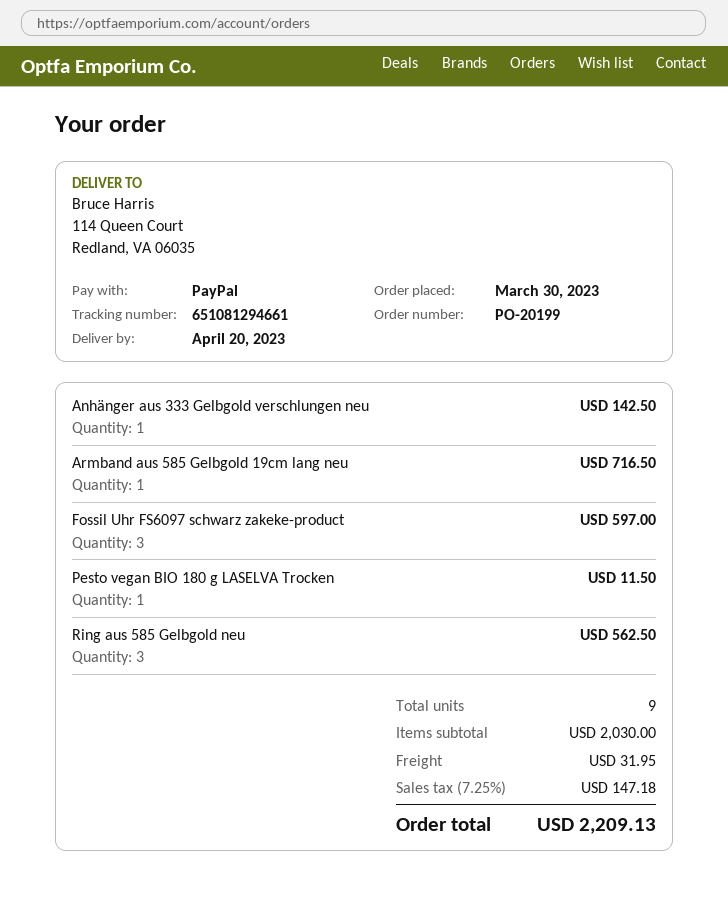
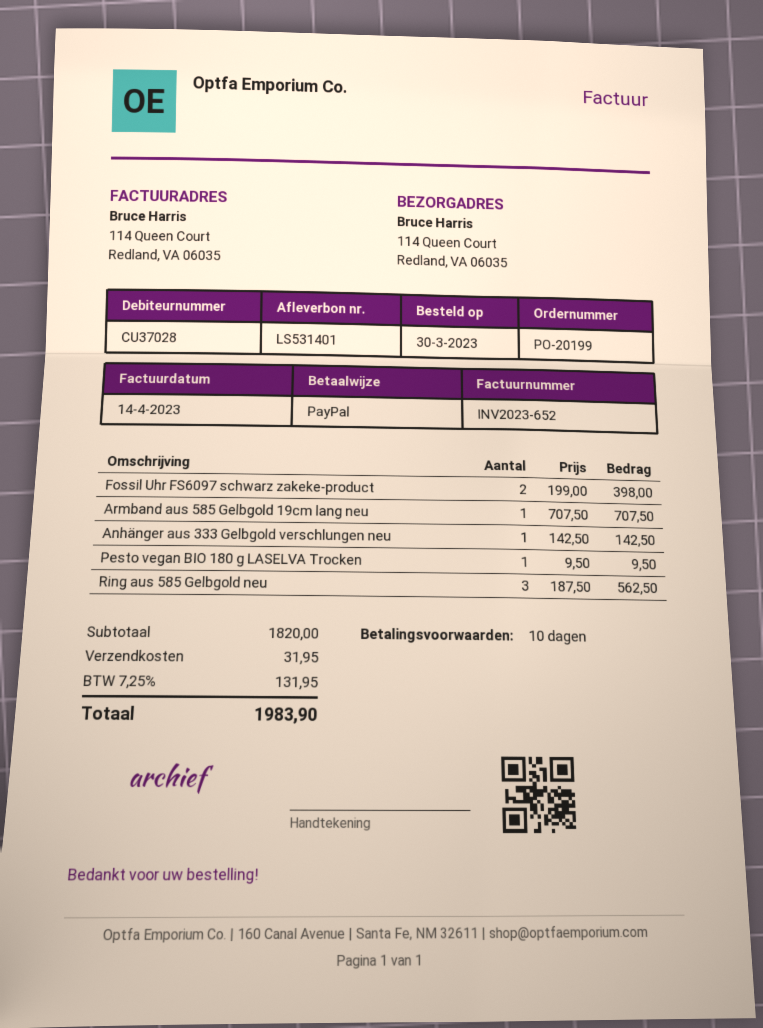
Armband aus 585 Gelbgold 19cm lang neu: 1 for 716.50 -> 1 for 707.50
Fossil Uhr FS6097 schwarz zakeke-product: 3 for 597.00 -> 2 for 398.00
Pesto vegan BIO 180 g LASELVA Trocken: 1 for 11.50 -> 1 for 9.50
subtotal: 2030.00 -> 1820.00
tax: 7.25% = 147.18 -> 7.25% = 131.95
total: 2209.13 -> 1983.90

